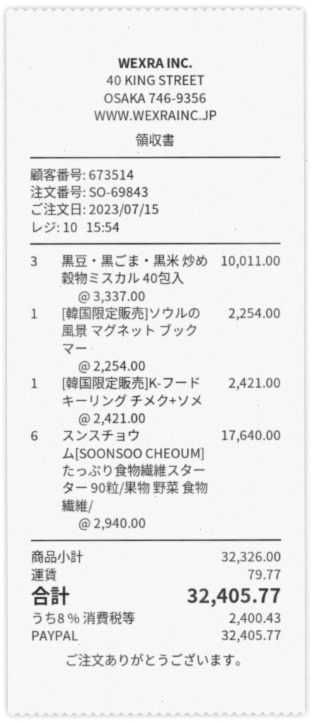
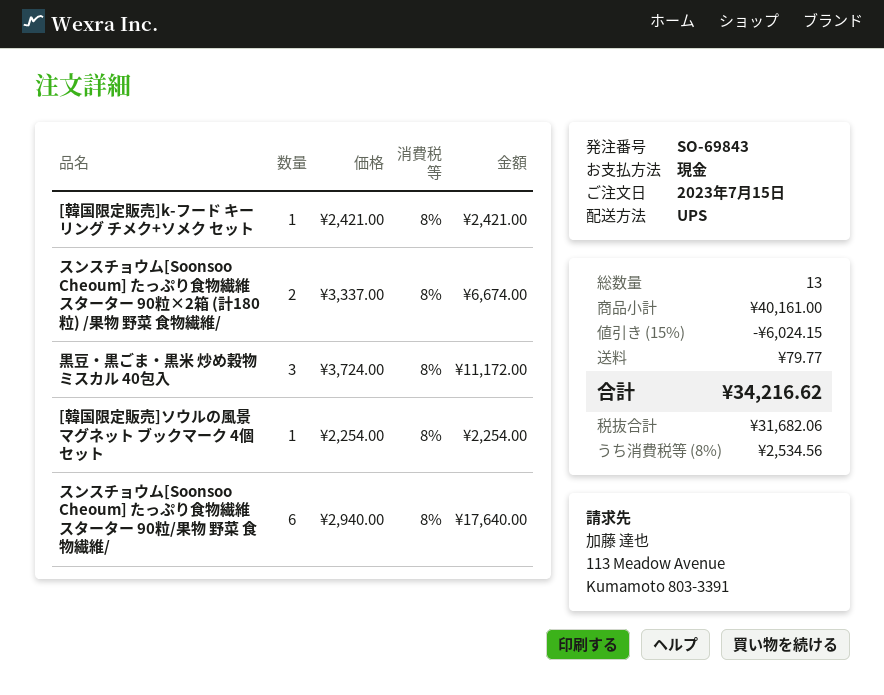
payment method: PayPal -> cash
黒豆・黒ごま・黒米 炒め穀物ミスカル 40包入: 3 x 3337.00 = 10011.00 -> 3 x 3724.00 = 11172.00
スンスチョウム[Soonsoo Cheoum] たっぷり食物繊維スターター 90粒×2箱 (計180粒) /果物 野菜 食物繊維/: none -> 2 x 3337.00 = 6674.00
subtotal: 32326.00 -> 40161.00
discount: none -> 15% = 6024.15
tax: 8% = 2400.43 -> 8% = 2534.56
total: 32405.77 -> 34216.62

